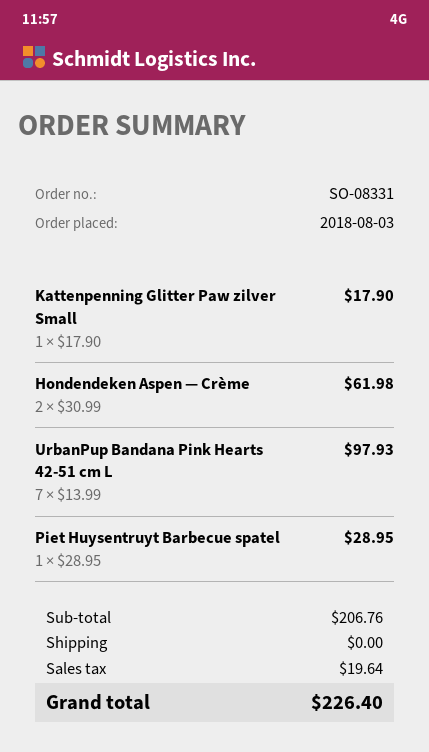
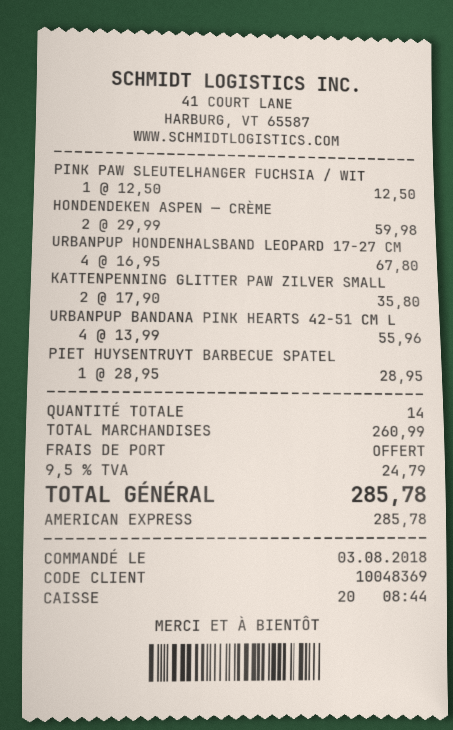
Kattenpenning Glitter Paw zilver Small: 1 x 17.90 = 17.90 -> 2 x 17.90 = 35.80
Hondendeken Aspen — Crème: 2 x 30.99 = 61.98 -> 2 x 29.99 = 59.98
UrbanPup Bandana Pink Hearts 42-51 cm L: 7 x 13.99 = 97.93 -> 4 x 13.99 = 55.96
PINK PAW SLEUTELHANGER FUCHSIA / WIT: none -> 1 x 12.50 = 12.50
URBANPUP HONDENHALSBAND LEOPARD 17-27 CM: none -> 4 x 16.95 = 67.80
subtotal: 206.76 -> 260.99
tax: 19.64 -> 24.79
total: 226.40 -> 285.78

